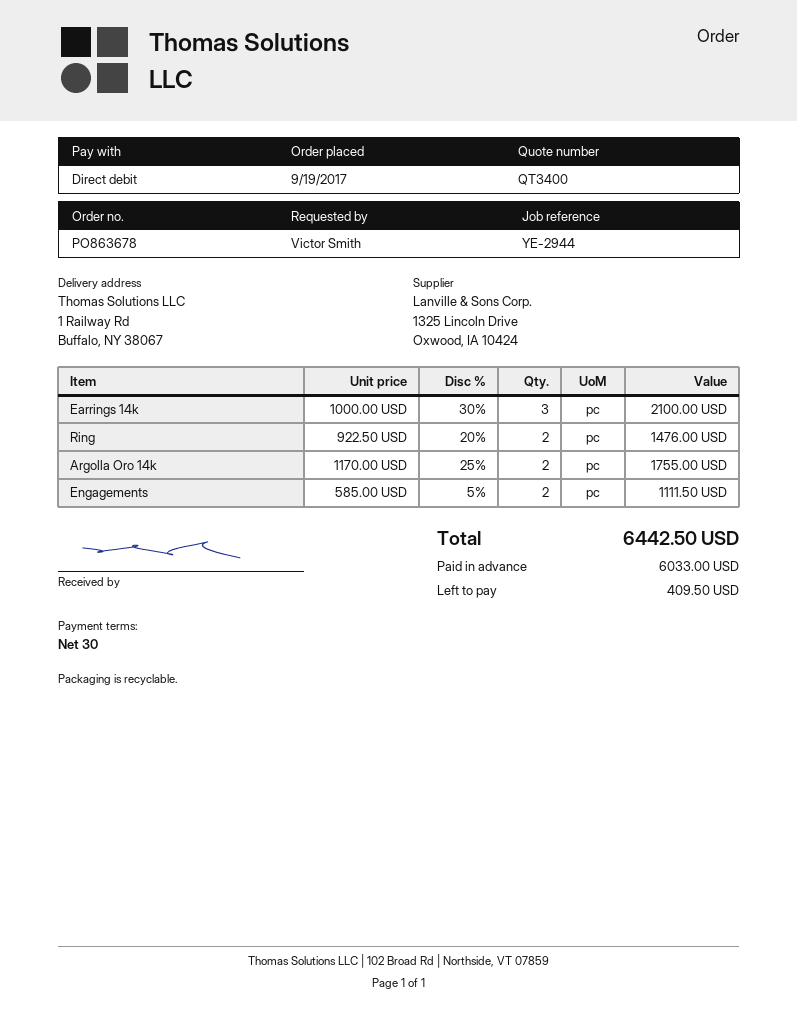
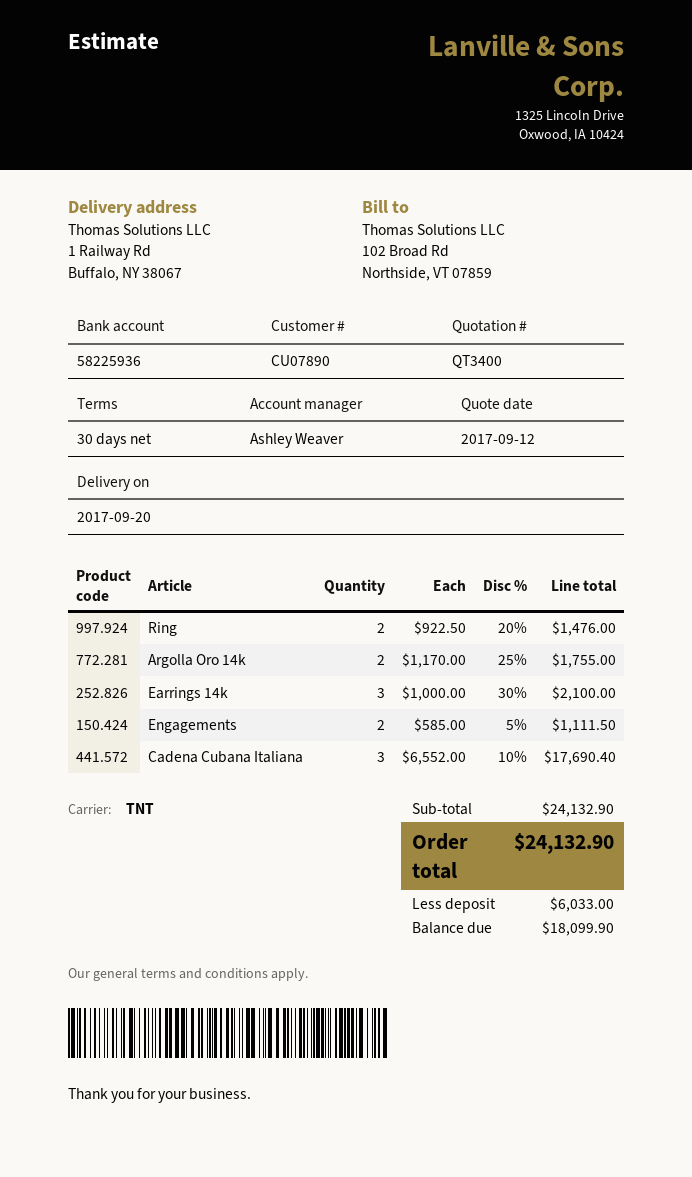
Cadena Cubana Italiana: none -> 3 x 6552.00 - 10% = 17690.40
total: 6442.50 -> 24132.90
balance: 409.50 -> 18099.90

